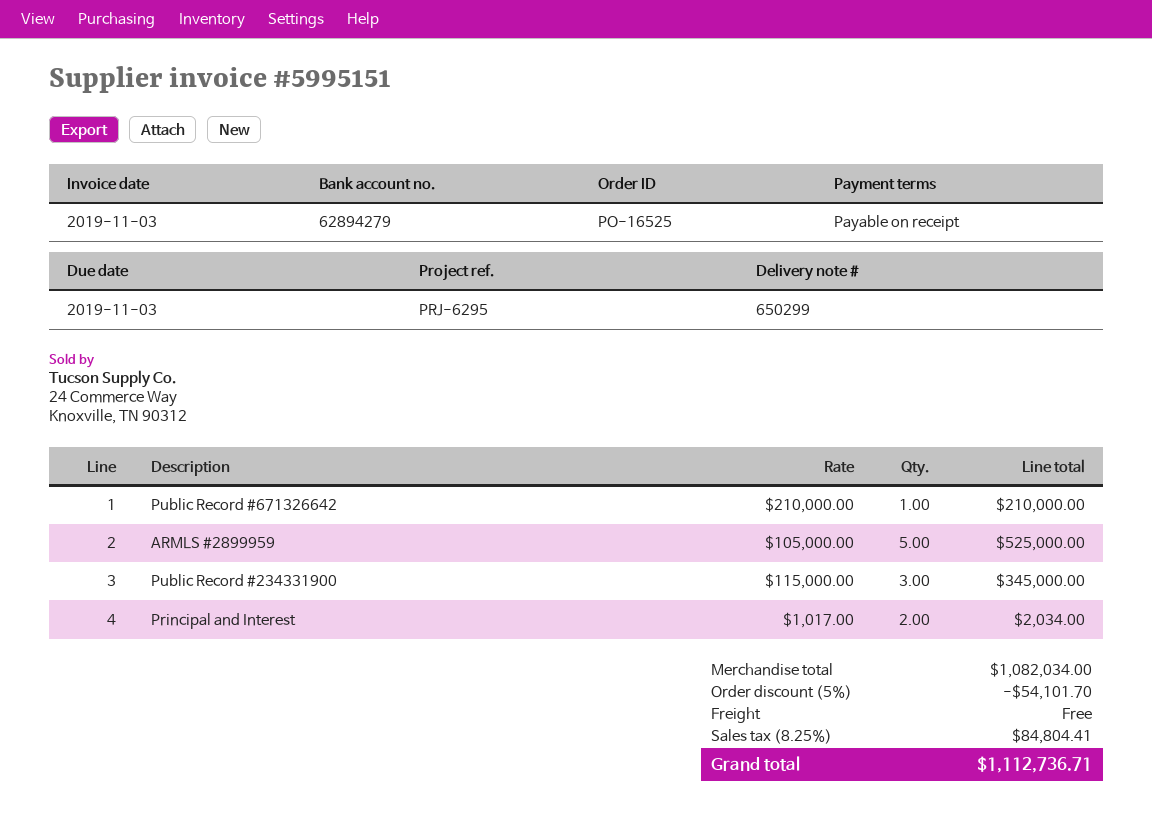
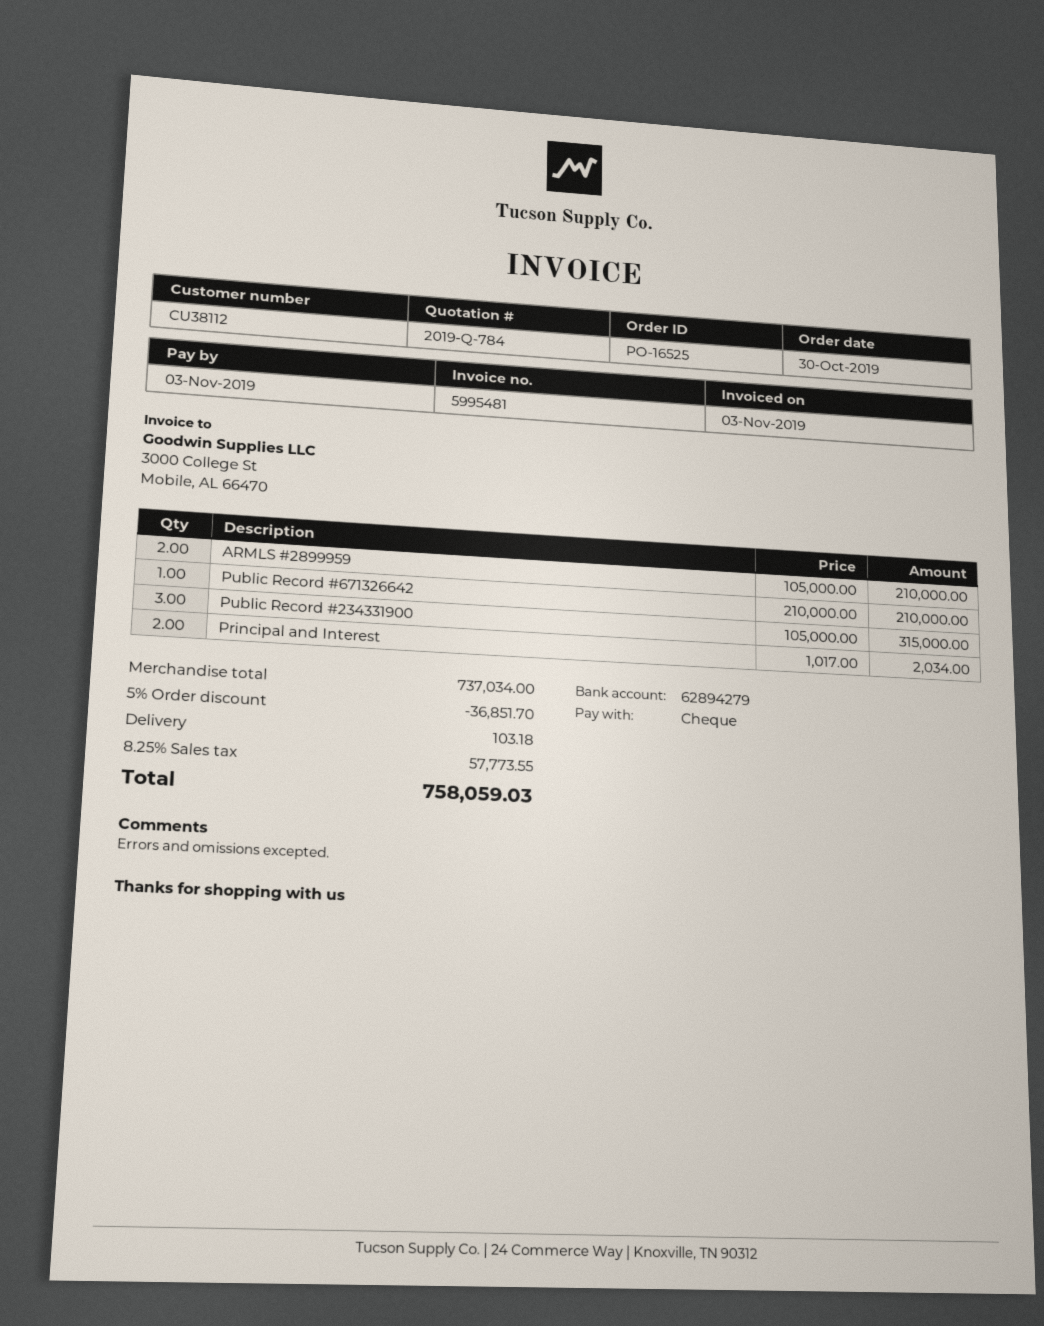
invoice number: 5995151 -> 5995481
ARMLS #2899959: 5 x 105000.00 = 525000.00 -> 2 x 105000.00 = 210000.00
Public Record #234331900: 3 x 115000.00 = 345000.00 -> 3 x 105000.00 = 315000.00
subtotal: 1082034.00 -> 737034.00
discount: 5% = 54101.70 -> 5% = 36851.70
shipping: 0.00 -> 103.18
tax: 8.25% = 84804.41 -> 8.25% = 57773.55
total: 1112736.71 -> 758059.03

